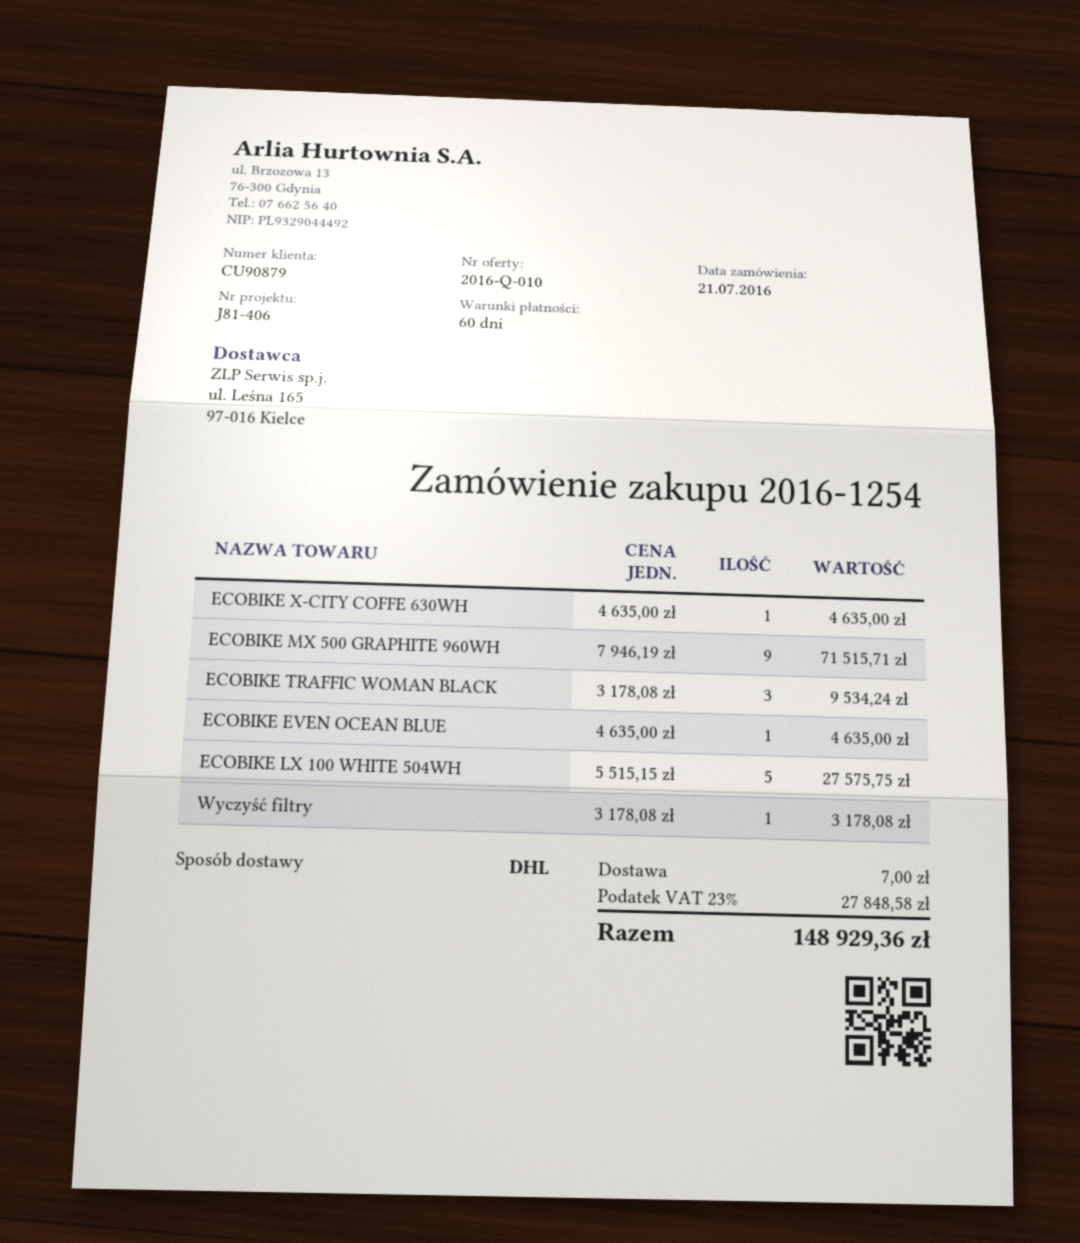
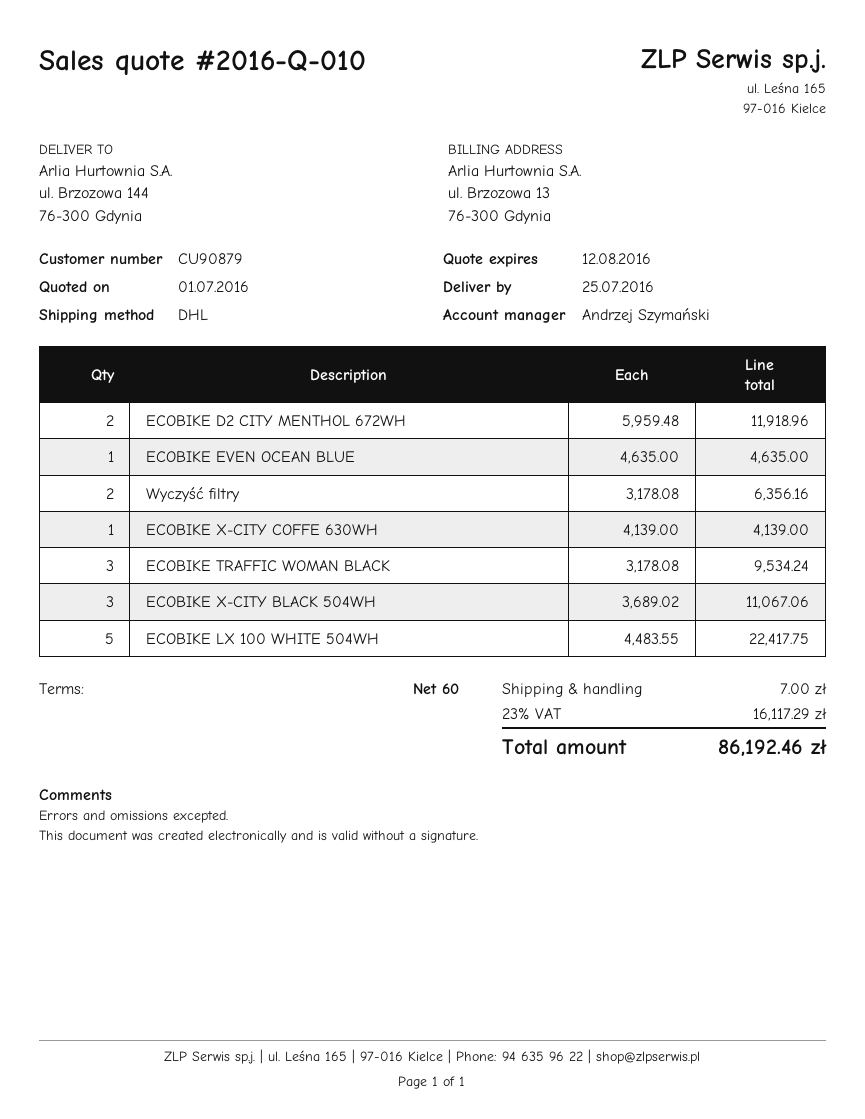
ECOBIKE X-CITY COFFE 630WH: 1 x 4635.00 = 4635.00 -> 1 x 4139.00 = 4139.00
ECOBIKE MX 500 GRAPHITE 960WH: 9 x 7946.19 = 71515.71 -> none
ECOBIKE LX 100 WHITE 504WH: 5 x 5515.15 = 27575.75 -> 5 x 4483.55 = 22417.75
Wyczyść filtry: 1 x 3178.08 = 3178.08 -> 2 x 3178.08 = 6356.16
ECOBIKE D2 CITY MENTHOL 672WH: none -> 2 x 5959.48 = 11918.96
ECOBIKE X-CITY BLACK 504WH: none -> 3 x 3689.02 = 11067.06
tax: 23% = 27848.58 -> 23% = 16117.29
total: 148929.36 -> 86192.46

